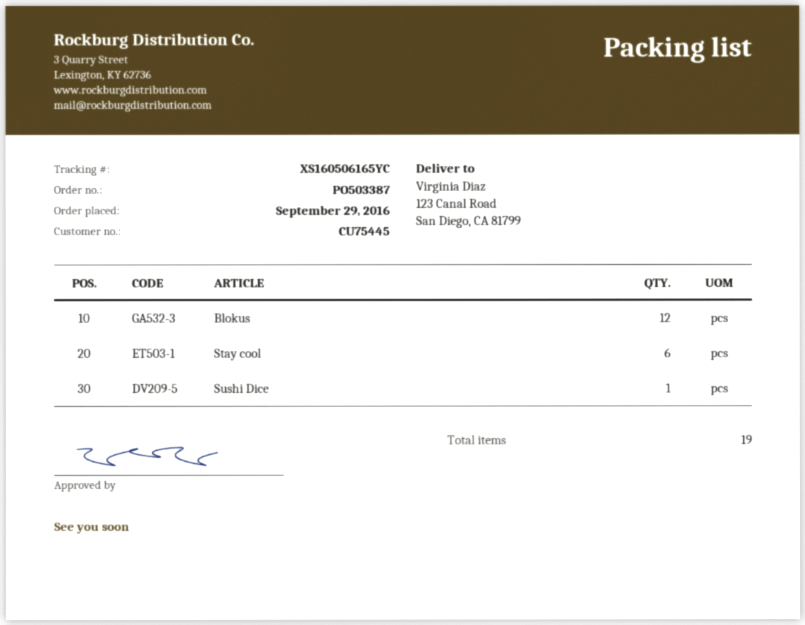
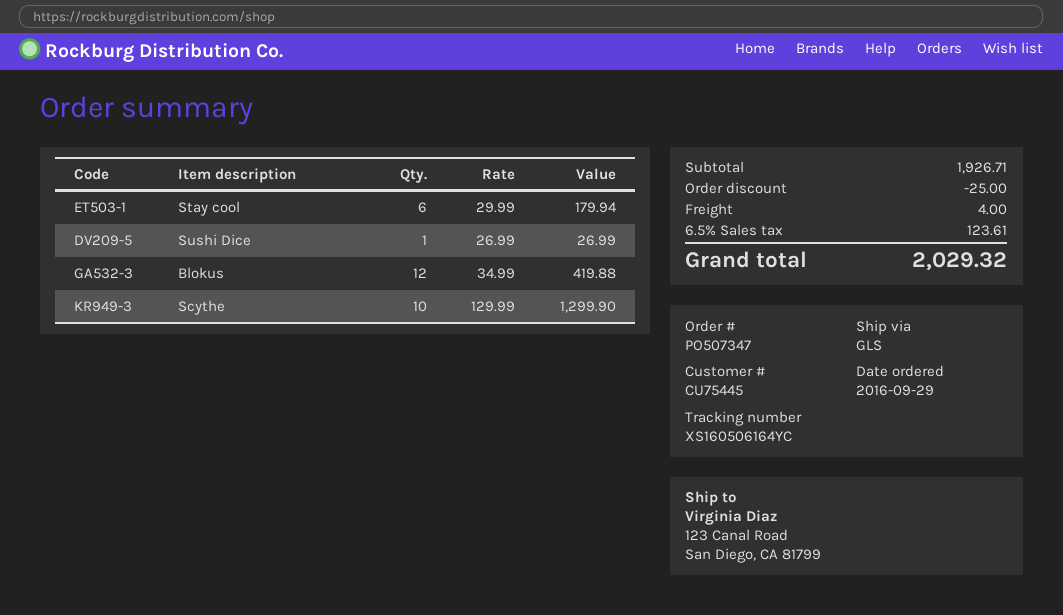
order number: PO503387 -> PO507347
tracking number: XS160506165YC -> XS160506164YC
Scythe: none -> 10

